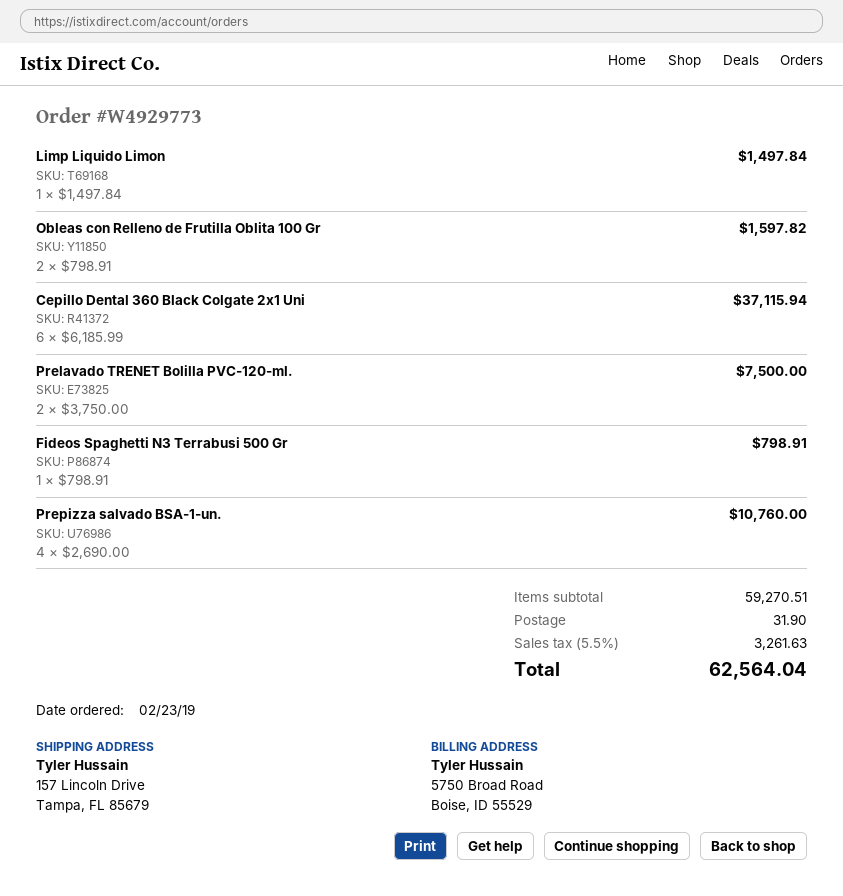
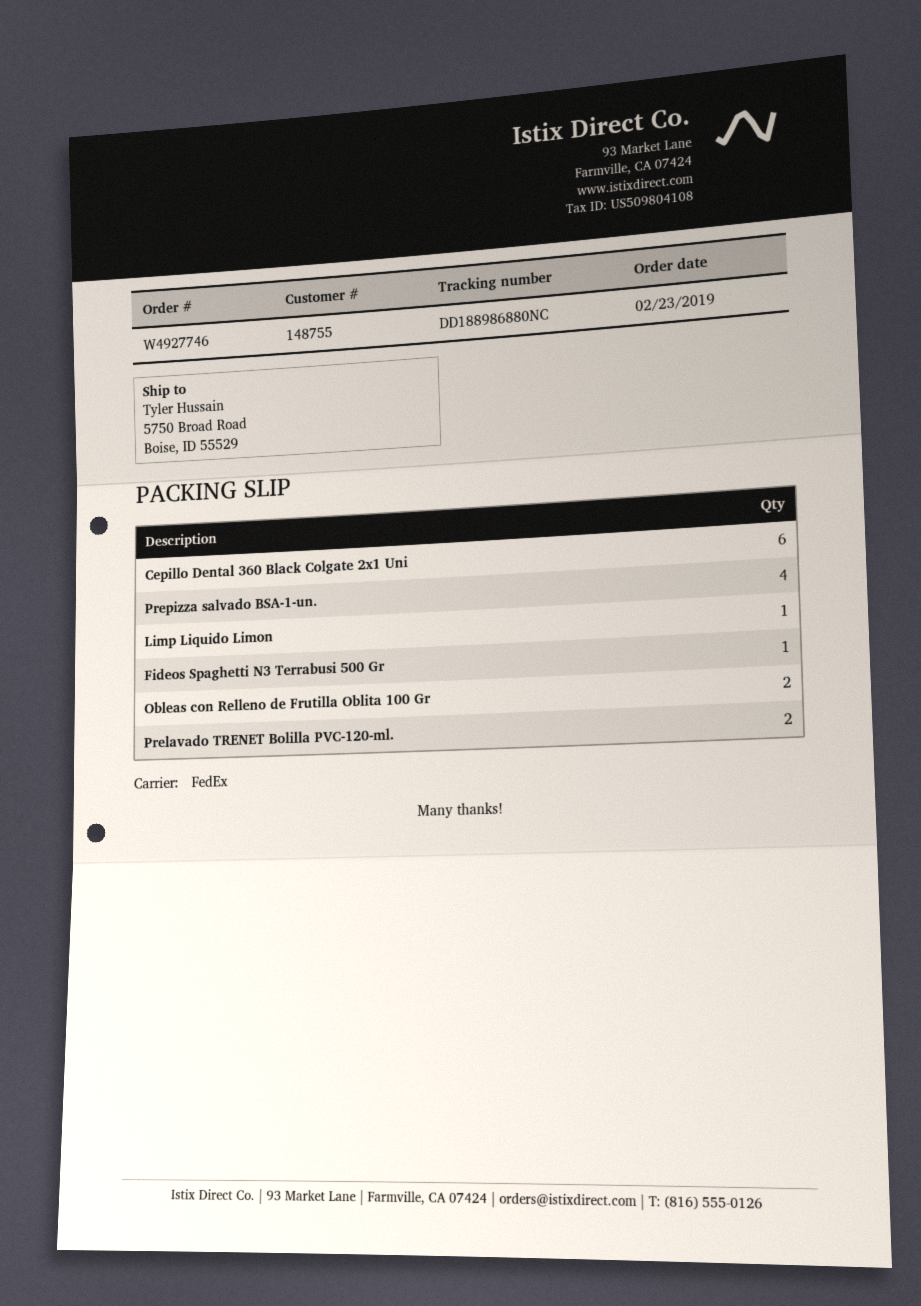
order number: W4929773 -> W4927746
ship to: 157 Lincoln Drive, Tampa, FL 85679 -> 5750 Broad Road, Boise, ID 55529

